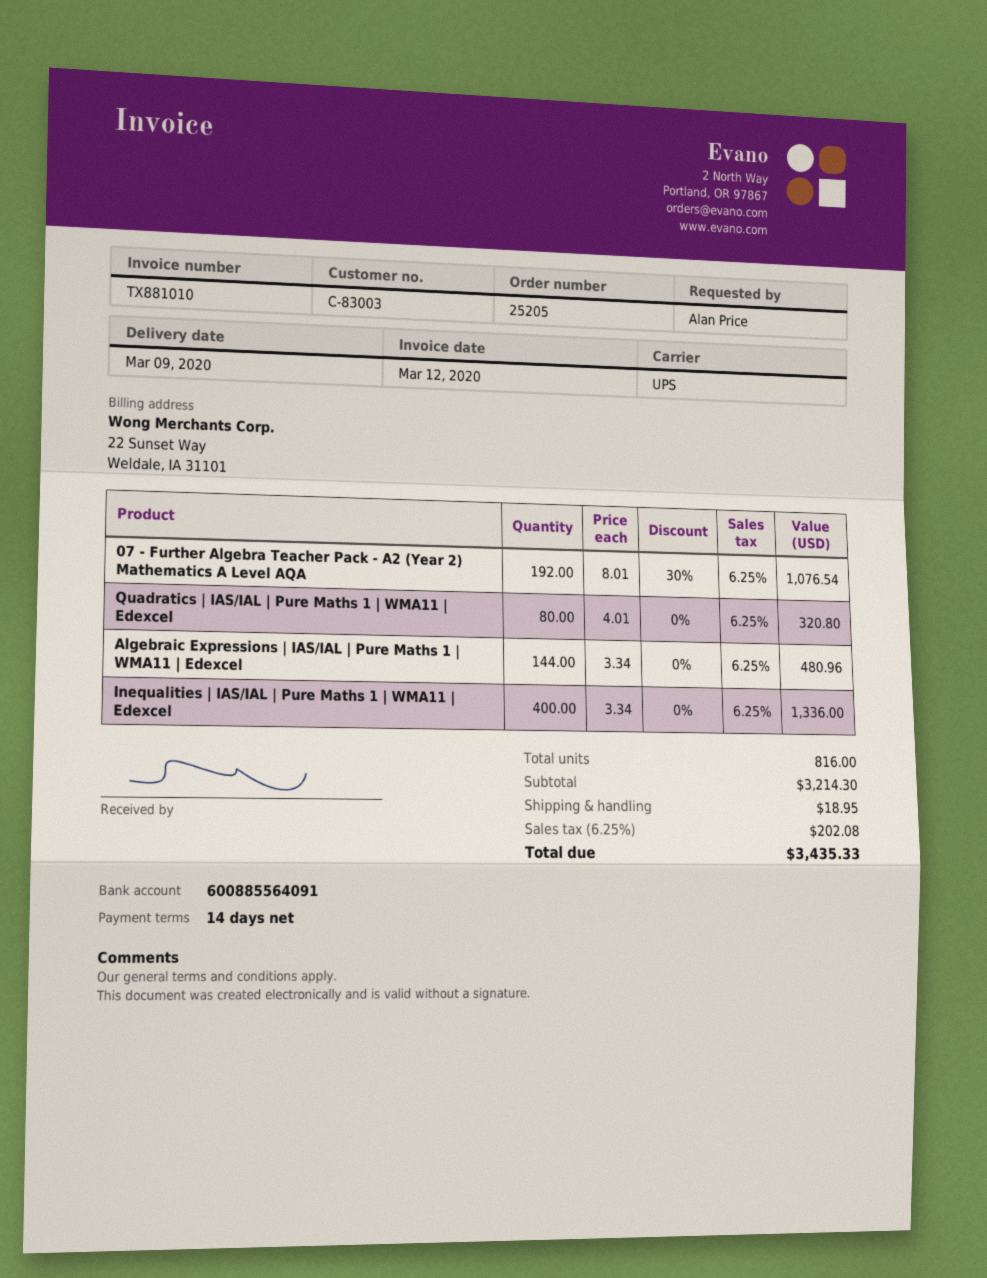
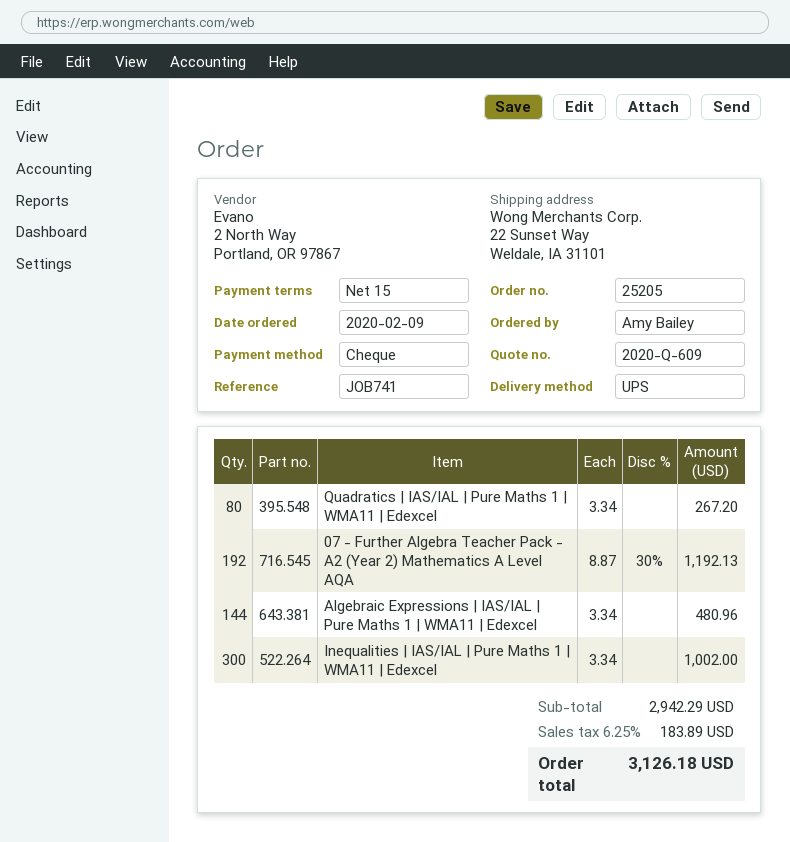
payment terms: 14 days -> 15 days
ordered by: Alan Price -> Amy Bailey
07 - Further Algebra Teacher Pack - A2 (Year 2) Mathematics A Level AQA: 192 x 8.01 - 30% = 1076.54 -> 192 x 8.87 - 30% = 1192.13
Quadratics | IAS/IAL | Pure Maths 1 | WMA11 | Edexcel: 80 x 4.01 = 320.80 -> 80 x 3.34 = 267.20
Inequalities | IAS/IAL | Pure Maths 1 | WMA11 | Edexcel: 400 x 3.34 = 1336.00 -> 300 x 3.34 = 1002.00
subtotal: 3214.30 -> 2942.29
shipping: 18.95 -> none
tax: 6.25% = 202.08 -> 6.25% = 183.89
total: 3435.33 -> 3126.18

